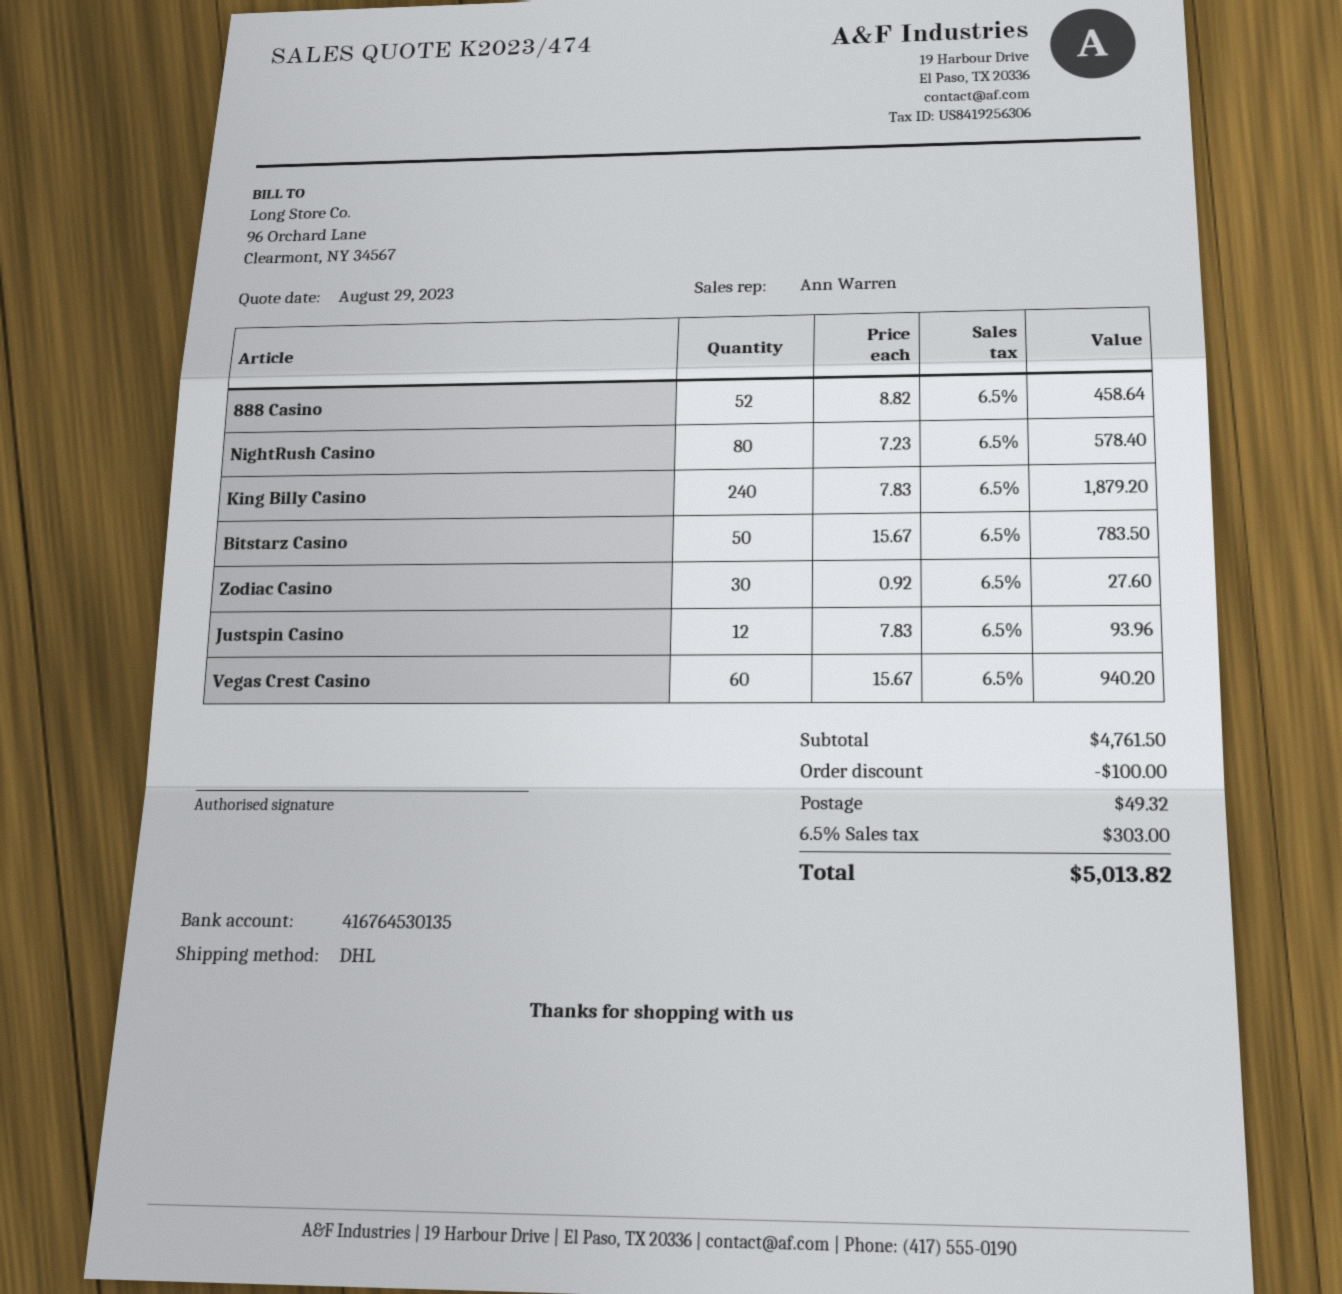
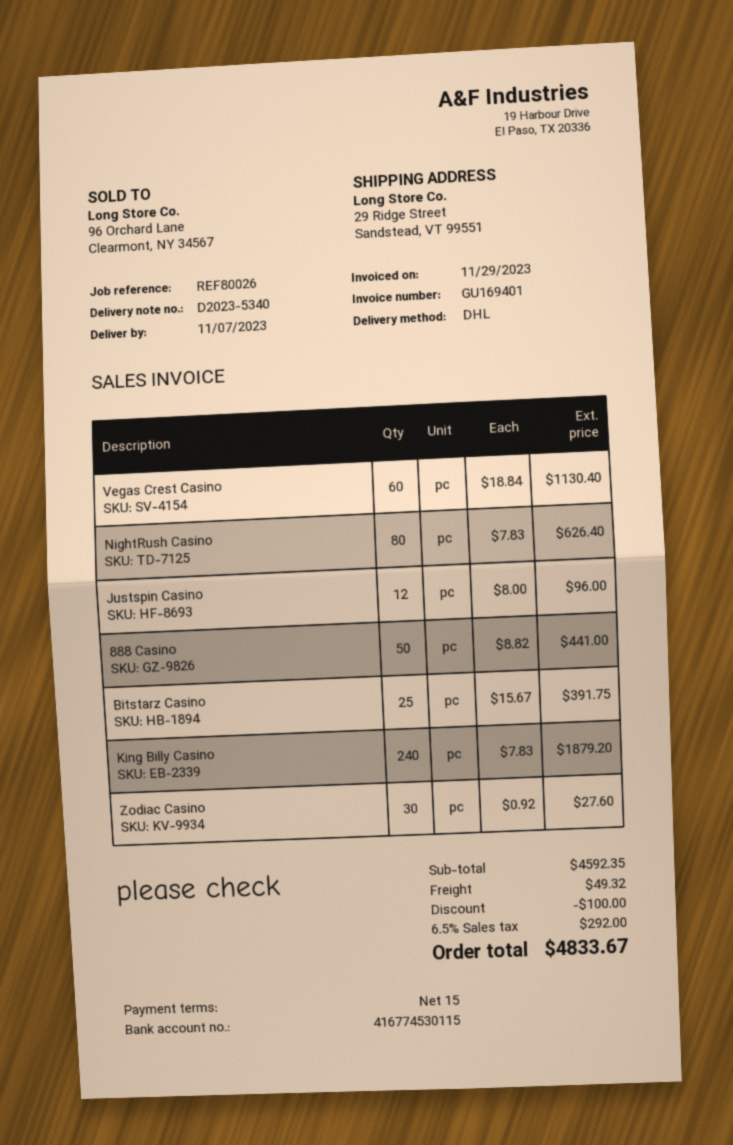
bank account: 416764530135 -> 416774530115
888 Casino: 52 x 8.82 = 458.64 -> 50 x 8.82 = 441.00
NightRush Casino: 80 x 7.23 = 578.40 -> 80 x 7.83 = 626.40
Bitstarz Casino: 50 x 15.67 = 783.50 -> 25 x 15.67 = 391.75
Justspin Casino: 12 x 7.83 = 93.96 -> 12 x 8.00 = 96.00
Vegas Crest Casino: 60 x 15.67 = 940.20 -> 60 x 18.84 = 1130.40
subtotal: 4761.50 -> 4592.35
tax: 6.5% = 303.00 -> 6.5% = 292.00
total: 5013.82 -> 4833.67

